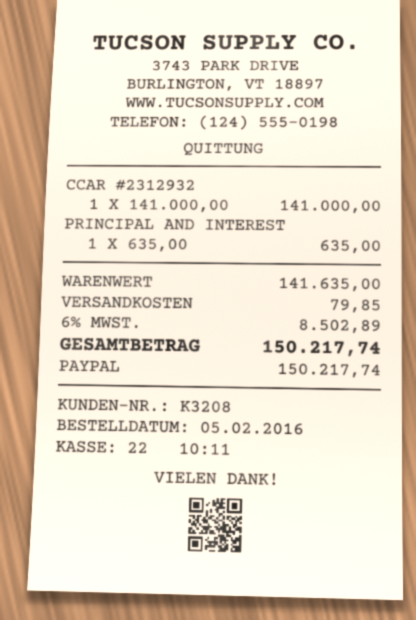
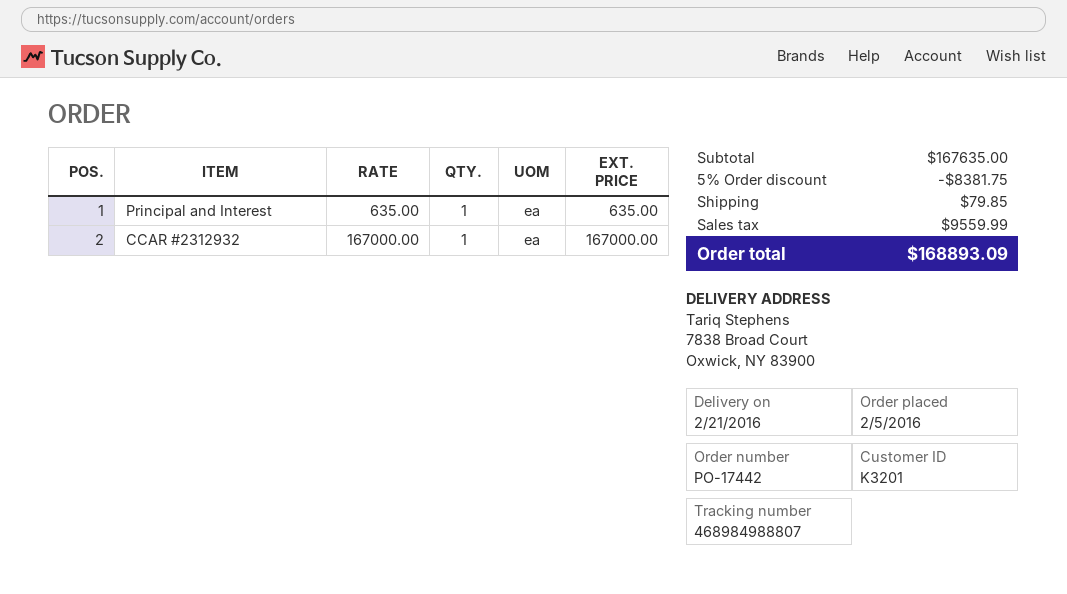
customer number: K3208 -> K3201
CCAR #2312932: 1 x 141000.00 = 141000.00 -> 1 x 167000.00 = 167000.00
subtotal: 141635.00 -> 167635.00
discount: none -> 5% = 8381.75
tax: 8502.89 -> 9559.99
total: 150217.74 -> 168893.09

